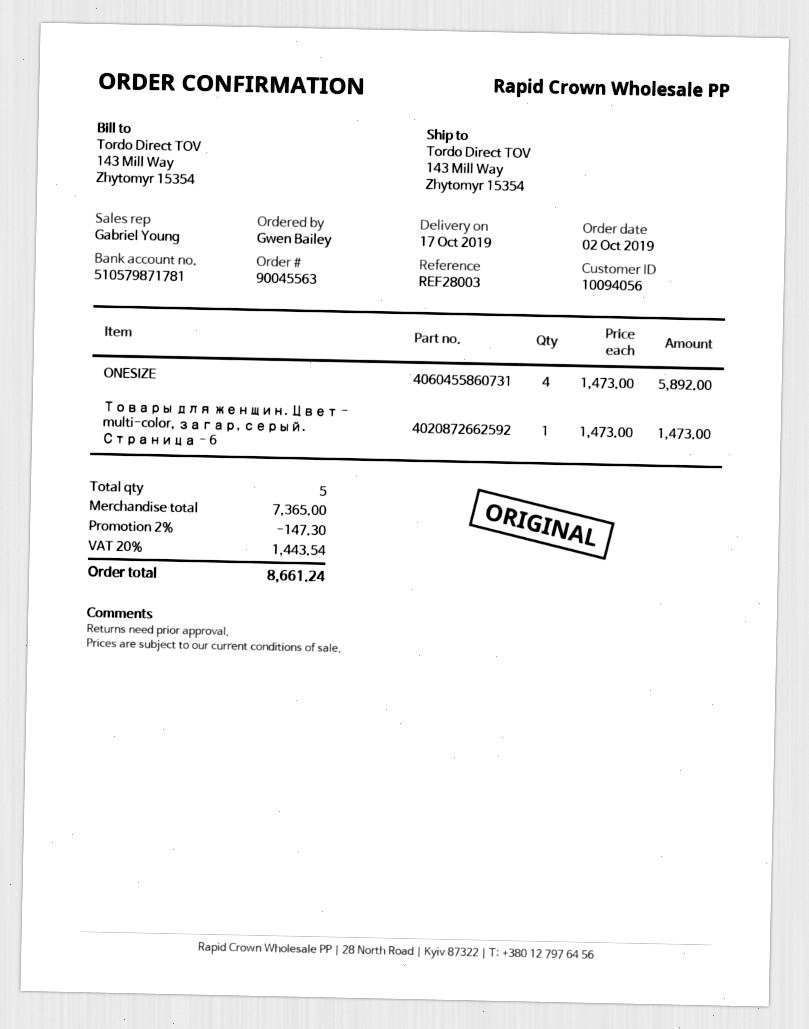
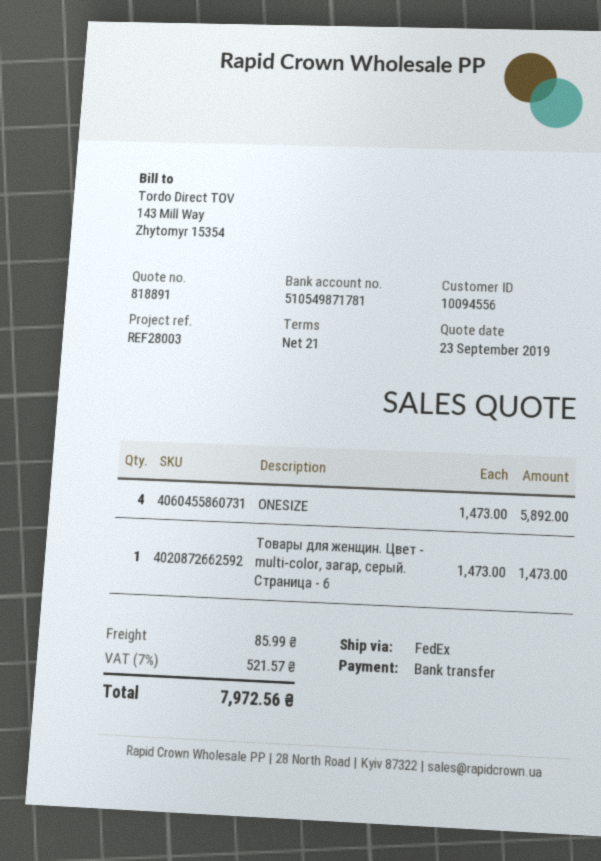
customer number: 10094056 -> 10094556
bank account: 510579871781 -> 510549871781
discount: 2% = 147.30 -> none
shipping: none -> 85.99
tax: 20% = 1443.54 -> 7% = 521.57
total: 8661.24 -> 7972.56

